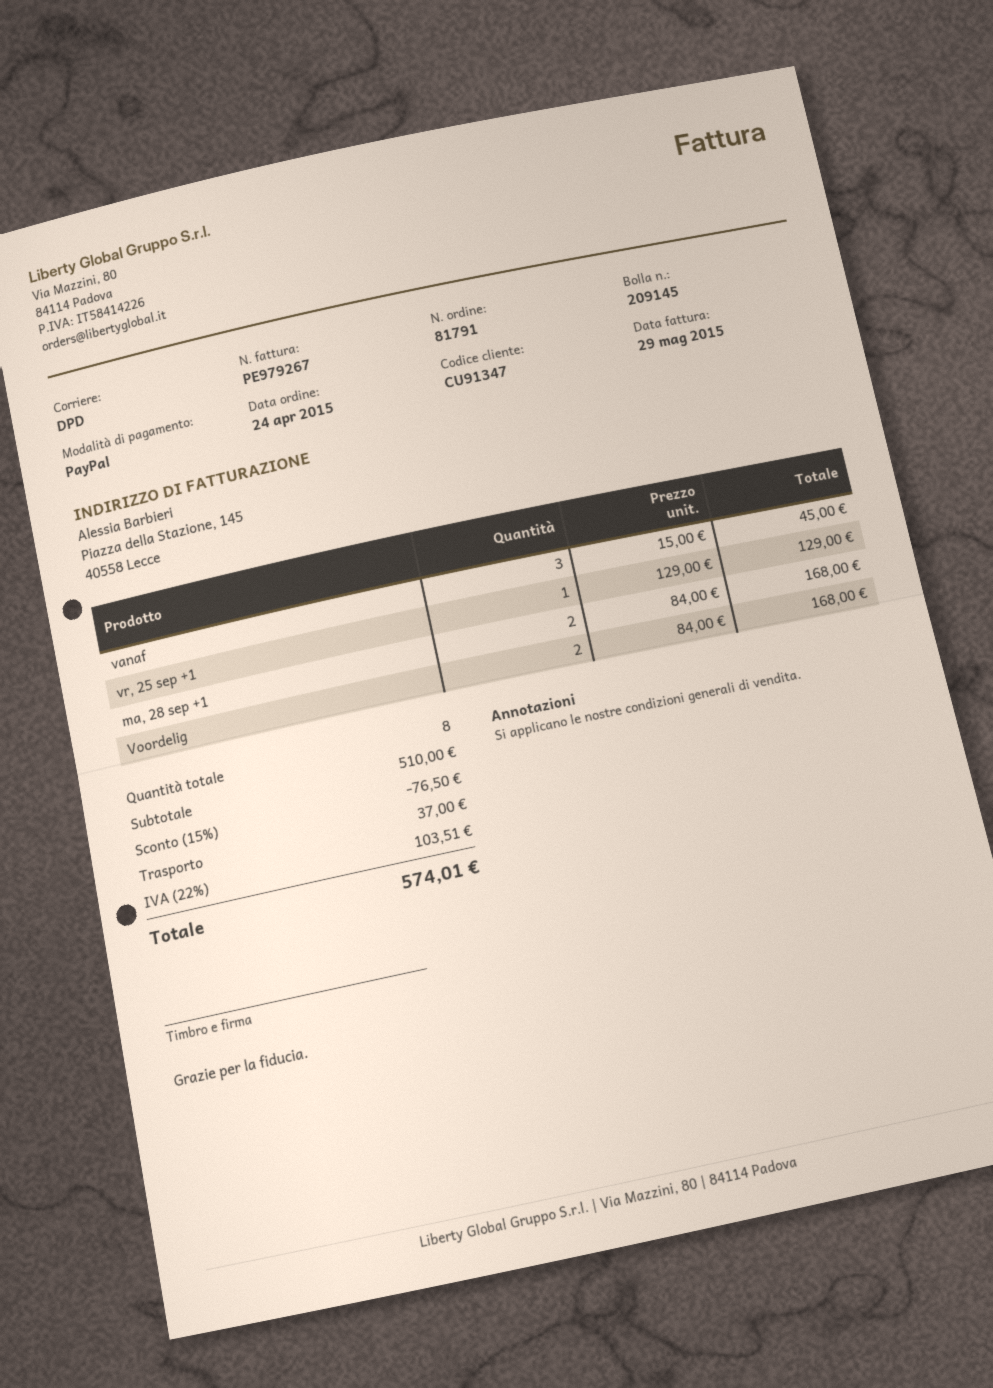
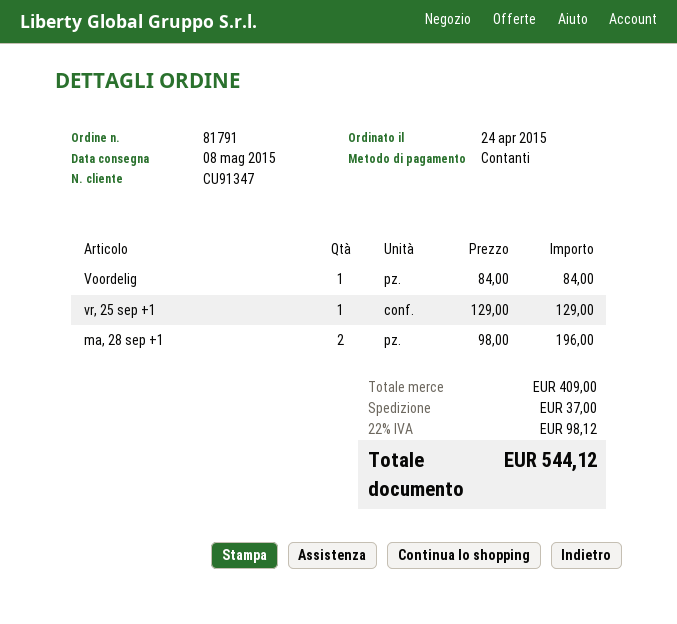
payment method: PayPal -> cash
vanaf: 3 x 15.00 = 45.00 -> none
ma, 28 sep +1: 2 x 84.00 = 168.00 -> 2 x 98.00 = 196.00
Voordelig: 2 x 84.00 = 168.00 -> 1 x 84.00 = 84.00
subtotal: 510.00 -> 409.00
discount: 15% = 76.50 -> none
tax: 22% = 103.51 -> 22% = 98.12
total: 574.01 -> 544.12

